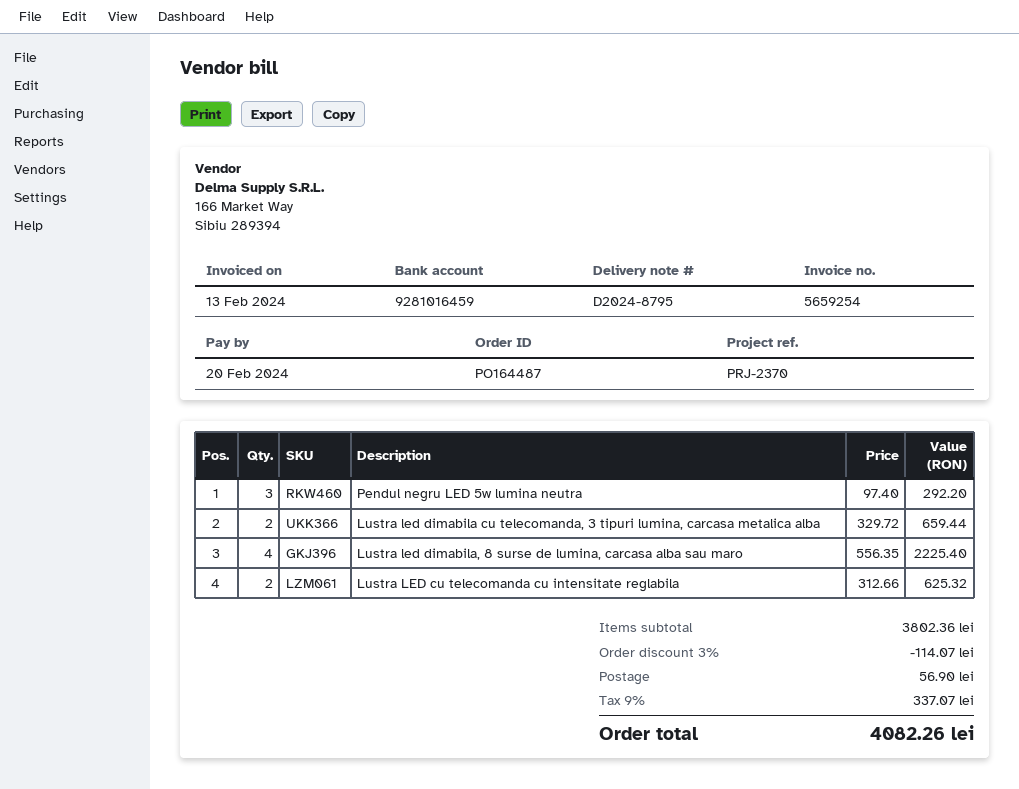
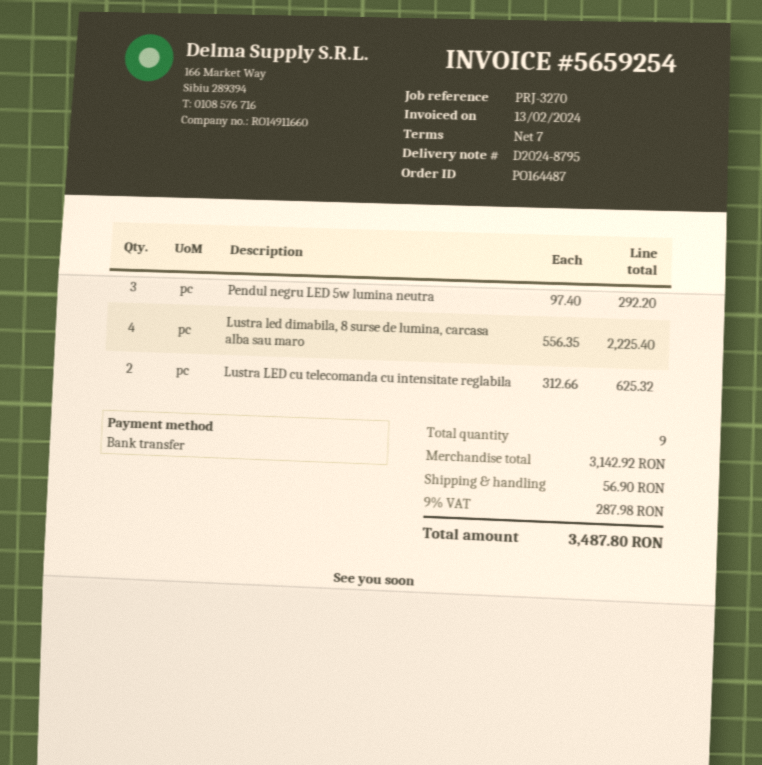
reference: PRJ-2370 -> PRJ-3270
Lustra led dimabila cu telecomanda, 3 tipuri lumina, carcasa metalica alba: 2 x 329.72 = 659.44 -> none
subtotal: 3802.36 -> 3142.92
discount: 3% = 114.07 -> none
tax: 9% = 337.07 -> 9% = 287.98
total: 4082.26 -> 3487.80

